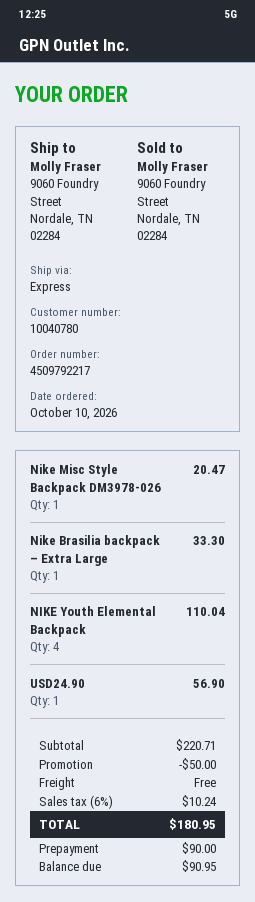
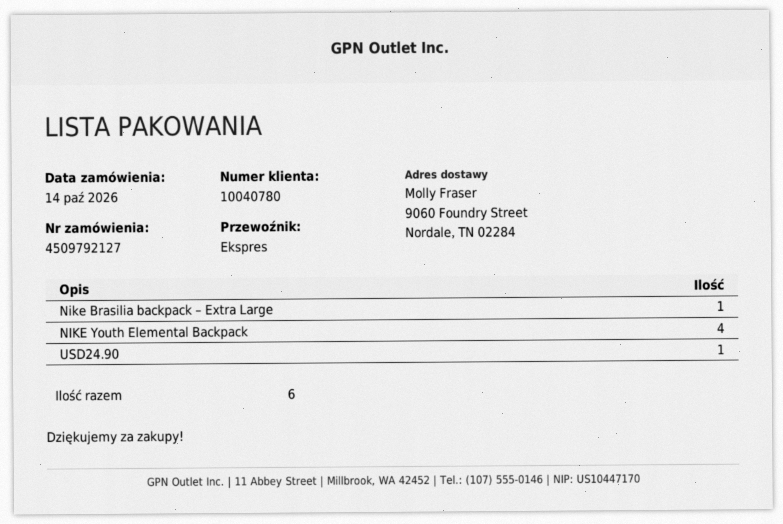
order number: 4509792217 -> 4509792127
order date: 2026-10-10 -> 2026-10-14
Nike Misc Style Backpack DM3978-026: 1 -> none

